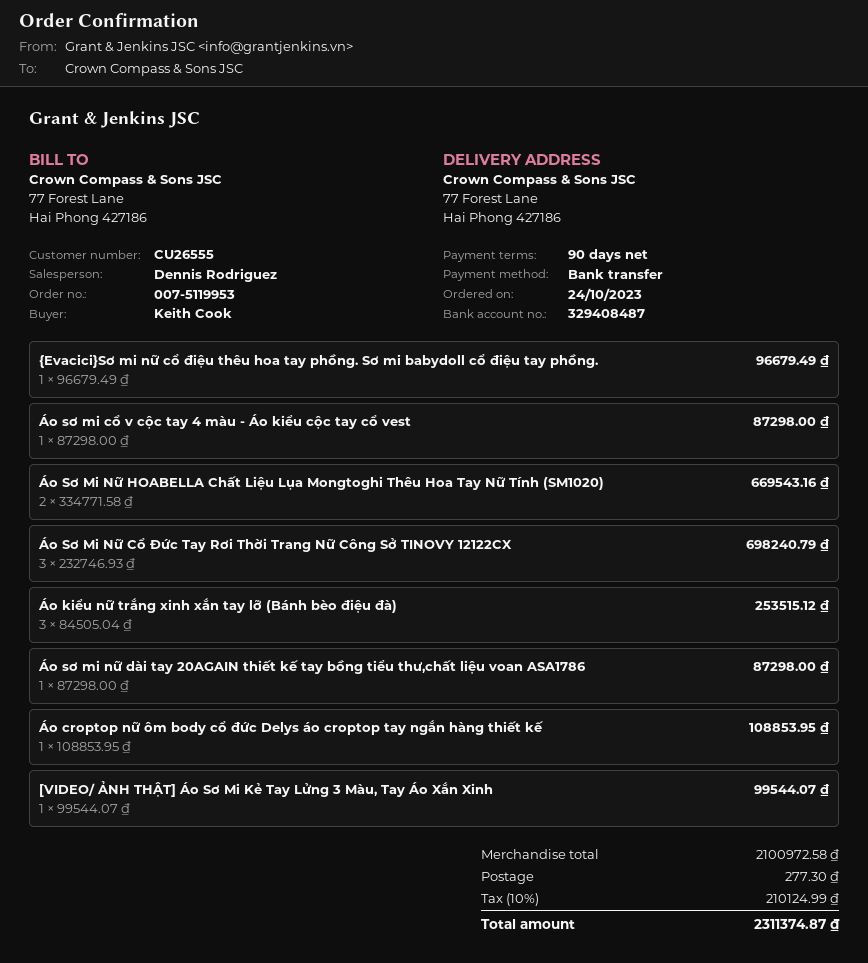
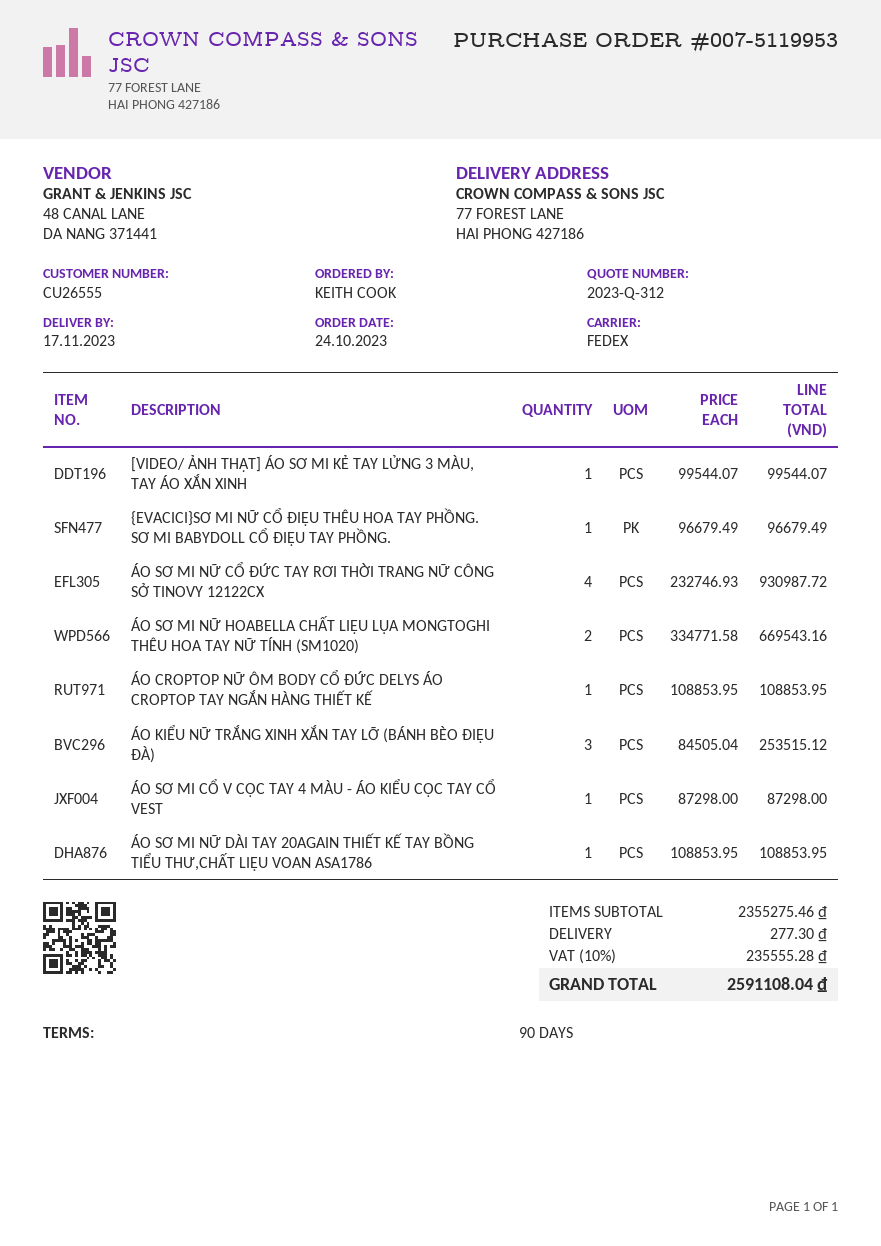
Áo Sơ Mi Nữ Cổ Đức Tay Rơi Thời Trang Nữ Công Sở TINOVY 12122CX: 3 x 232746.93 = 698240.79 -> 4 x 232746.93 = 930987.72
Áo sơ mi nữ dài tay 20AGAIN thiết kế tay bồng tiểu thư,chất liệu voan ASA1786: 1 x 87298.00 = 87298.00 -> 1 x 108853.95 = 108853.95
subtotal: 2100972.58 -> 2355275.46
tax: 10% = 210124.99 -> 10% = 235555.28
total: 2311374.87 -> 2591108.04

